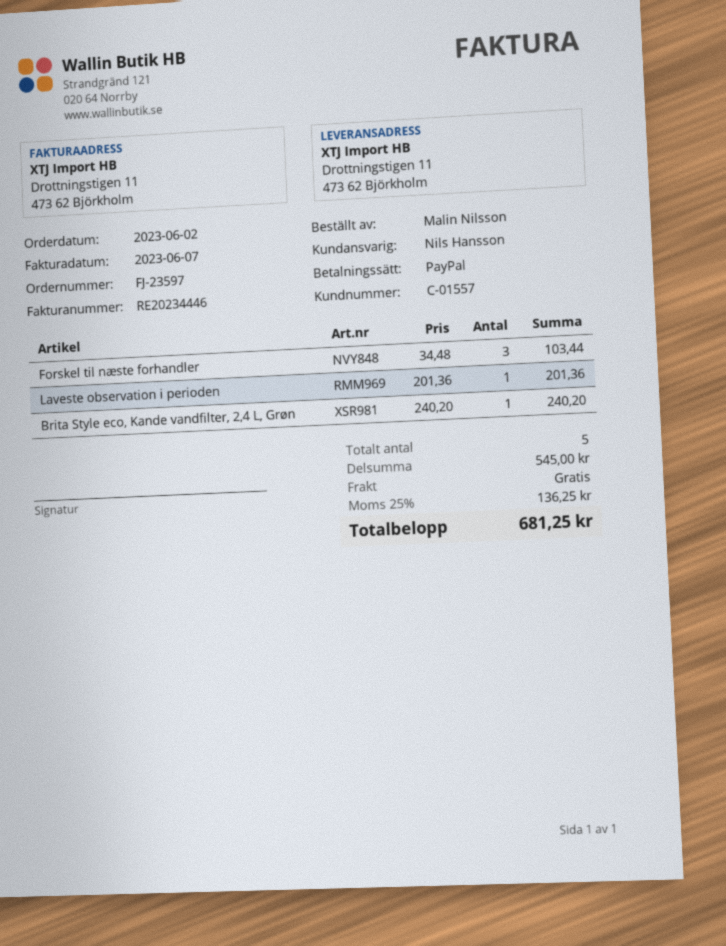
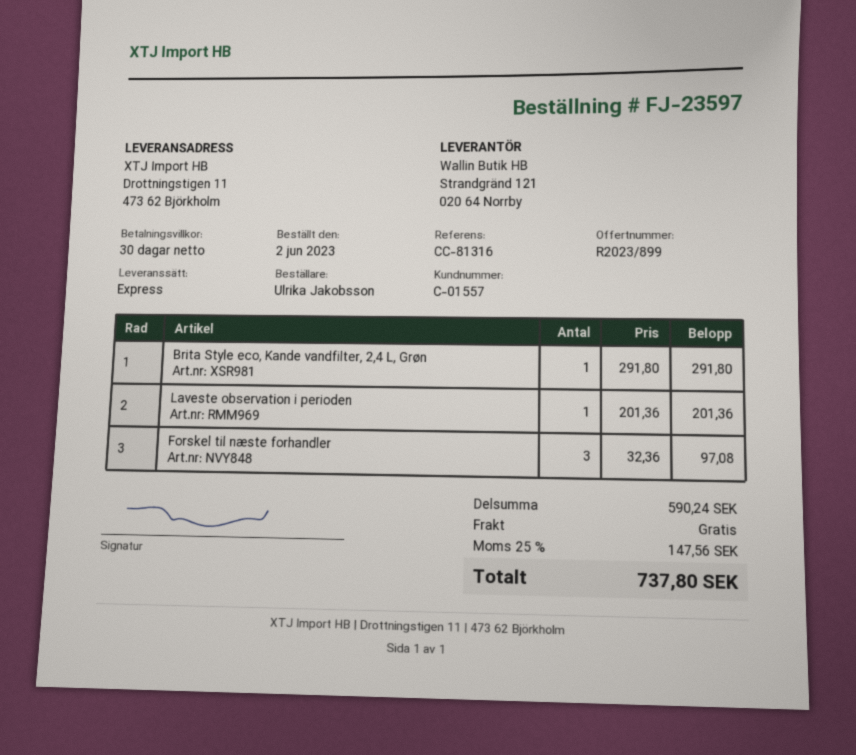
ordered by: Malin Nilsson -> Ulrika Jakobsson
Forskel til næste forhandler: 3 x 34.48 = 103.44 -> 3 x 32.36 = 97.08
Brita Style eco, Kande vandfilter, 2,4 L, Grøn: 1 x 240.20 = 240.20 -> 1 x 291.80 = 291.80
subtotal: 545.00 -> 590.24
tax: 25% = 136.25 -> 25% = 147.56
total: 681.25 -> 737.80

